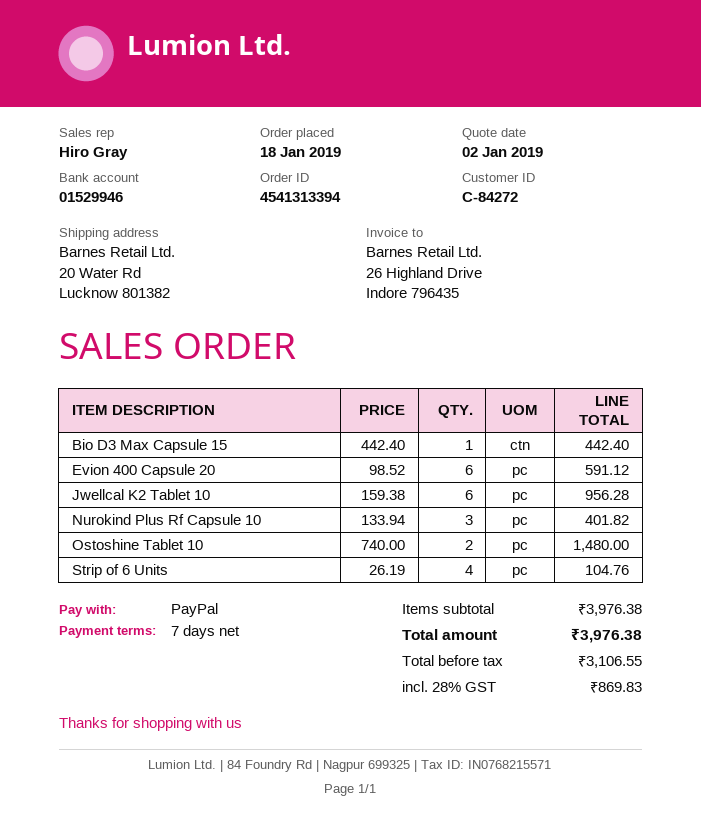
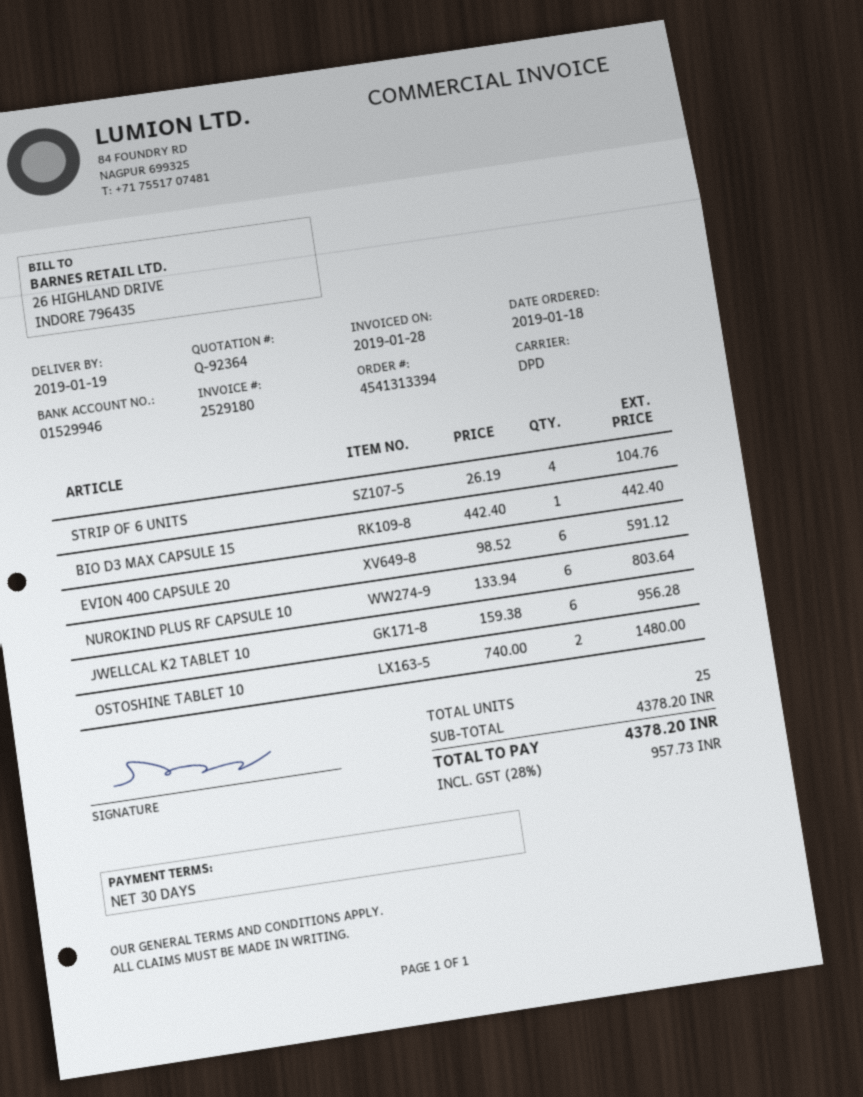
payment terms: 7 days -> 30 days
Nurokind Plus Rf Capsule 10: 3 x 133.94 = 401.82 -> 6 x 133.94 = 803.64
subtotal: 3976.38 -> 4378.20
tax: 28% = 869.83 -> 28% = 957.73
total: 3976.38 -> 4378.20

